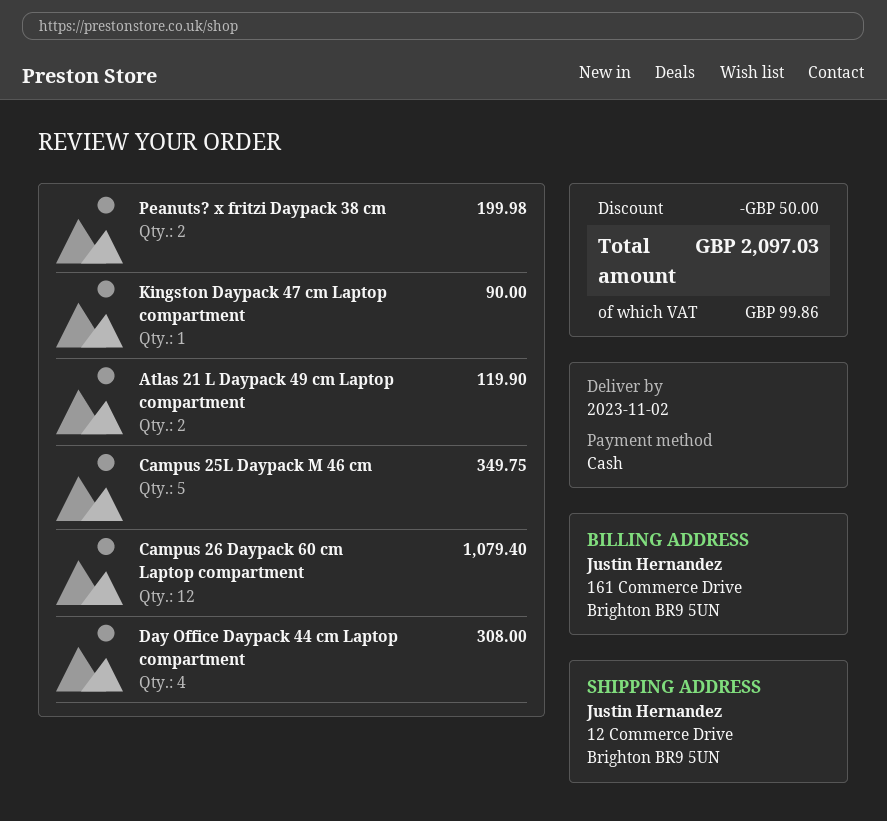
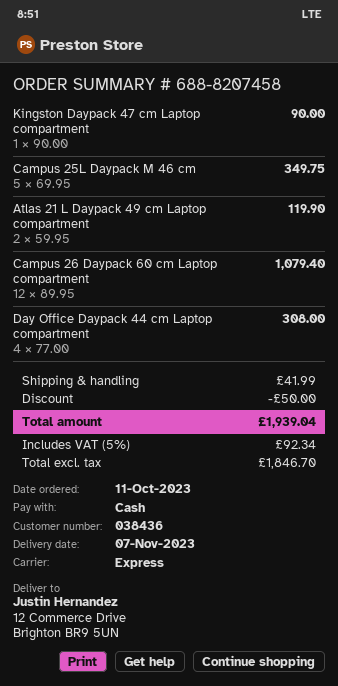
delivery date: 2023-11-02 -> 2023-11-07
Peanuts? x fritzi Daypack 38 cm: 2 for 199.98 -> none
shipping: none -> 41.99
tax: 99.86 -> 92.34
total: 2097.03 -> 1939.04

